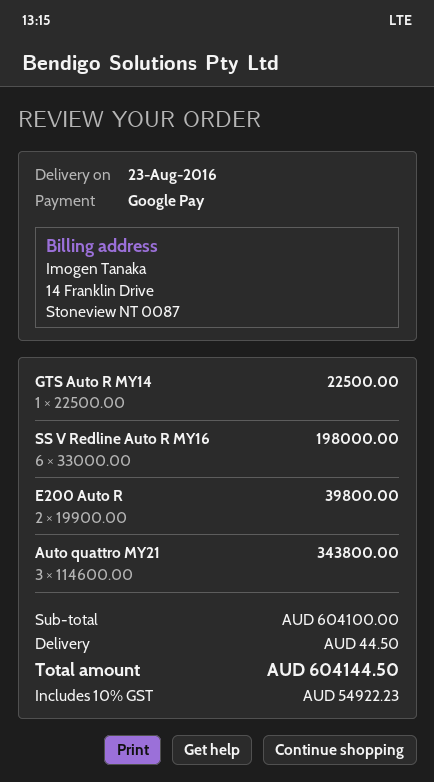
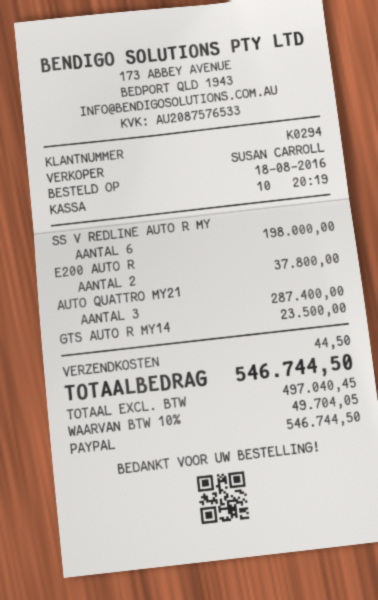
payment method: Google Pay -> PayPal
GTS Auto R MY14: 1 for 22500.00 -> 1 for 23500.00
E200 Auto R: 2 for 39800.00 -> 2 for 37800.00
Auto quattro MY21: 3 for 343800.00 -> 3 for 287400.00
tax: 10% = 54922.23 -> 10% = 49704.05
total: 604144.50 -> 546744.50

